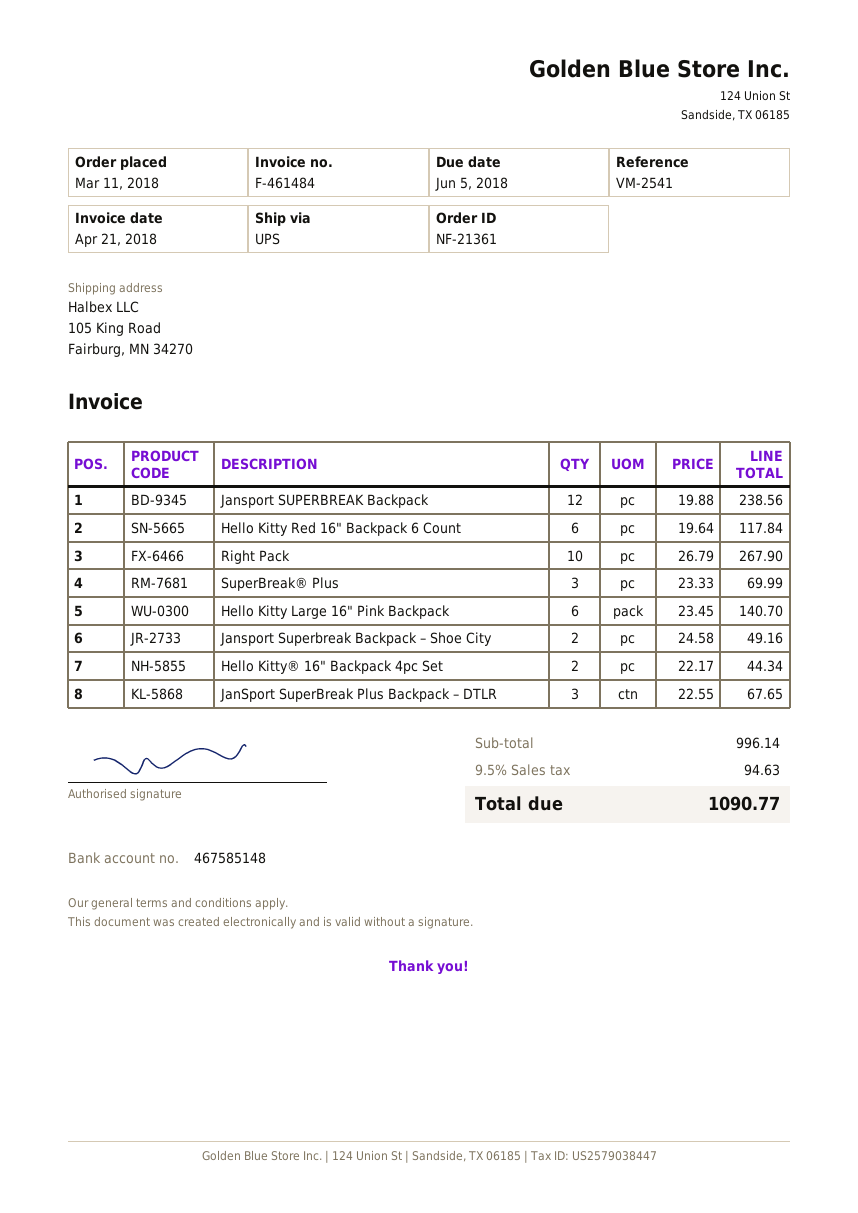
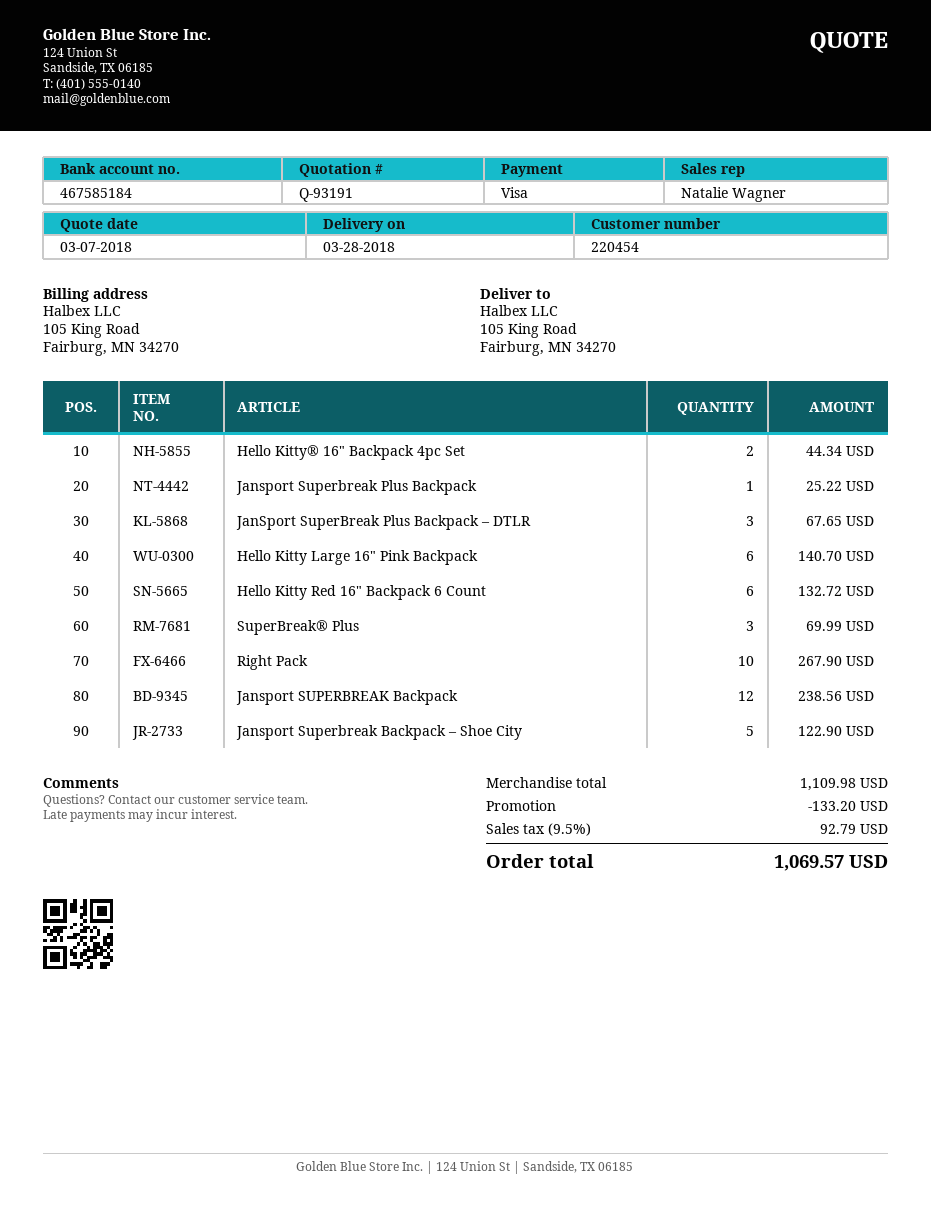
bank account: 467585148 -> 467585184
Hello Kitty Red 16" Backpack 6 Count: 6 for 117.84 -> 6 for 132.72
Jansport Superbreak Backpack – Shoe City: 2 for 49.16 -> 5 for 122.90
Jansport Superbreak Plus Backpack: none -> 1 for 25.22
subtotal: 996.14 -> 1109.98
discount: none -> 133.20
tax: 9.5% = 94.63 -> 9.5% = 92.79
total: 1090.77 -> 1069.57

